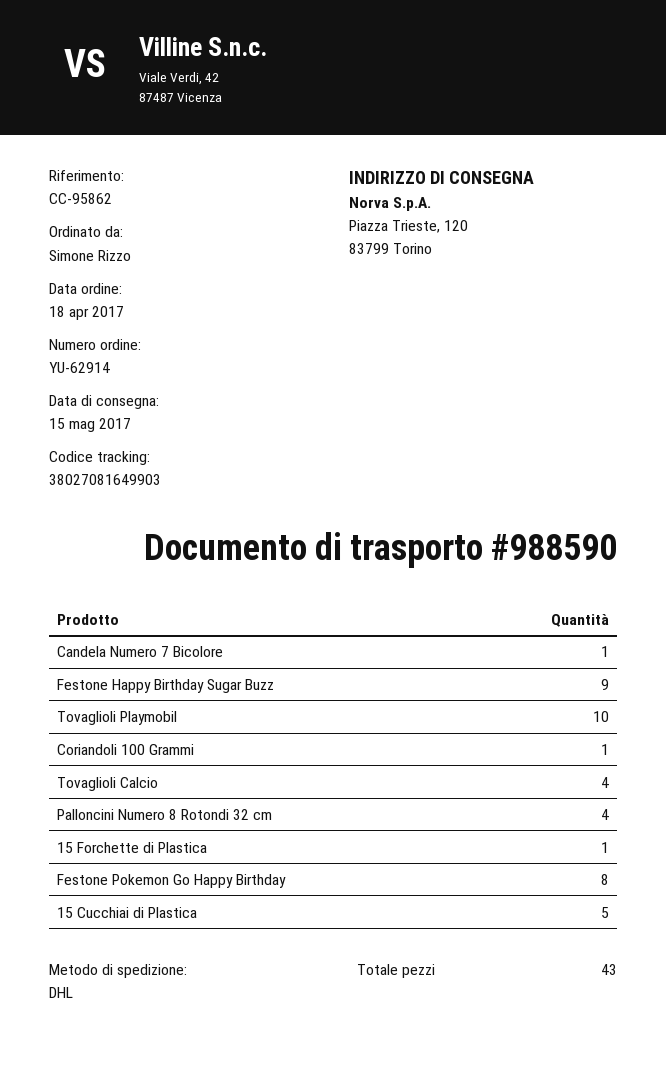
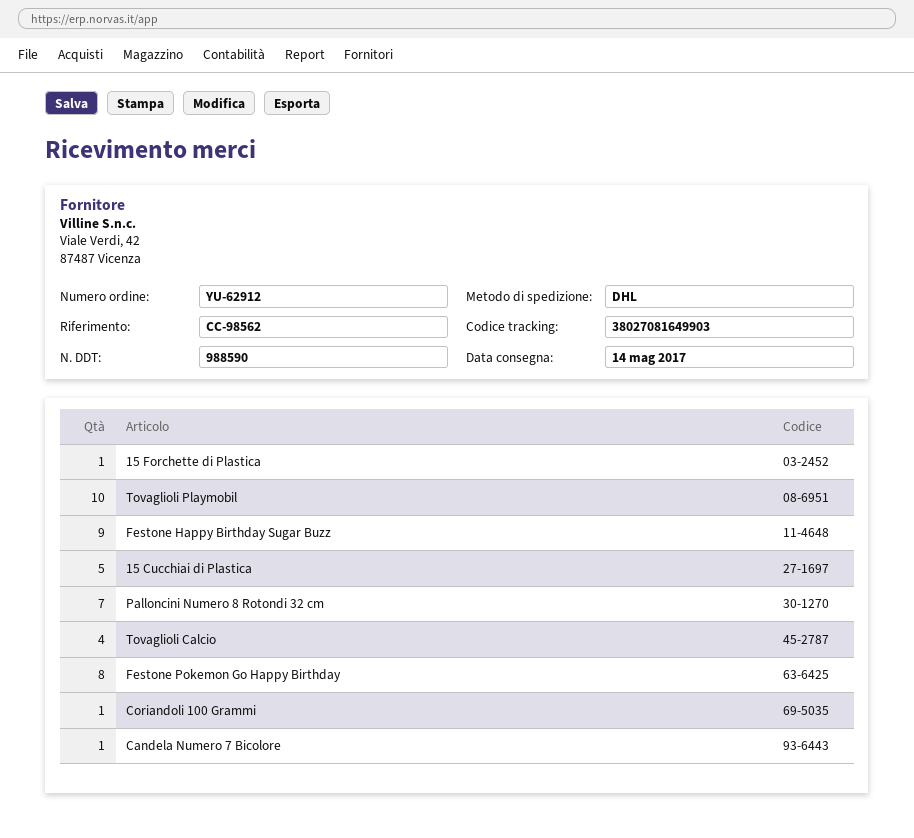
order number: YU-62914 -> YU-62912
delivery date: 2017-05-15 -> 2017-05-14
reference: CC-95862 -> CC-98562
Palloncini Numero 8 Rotondi 32 cm: 4 -> 7

